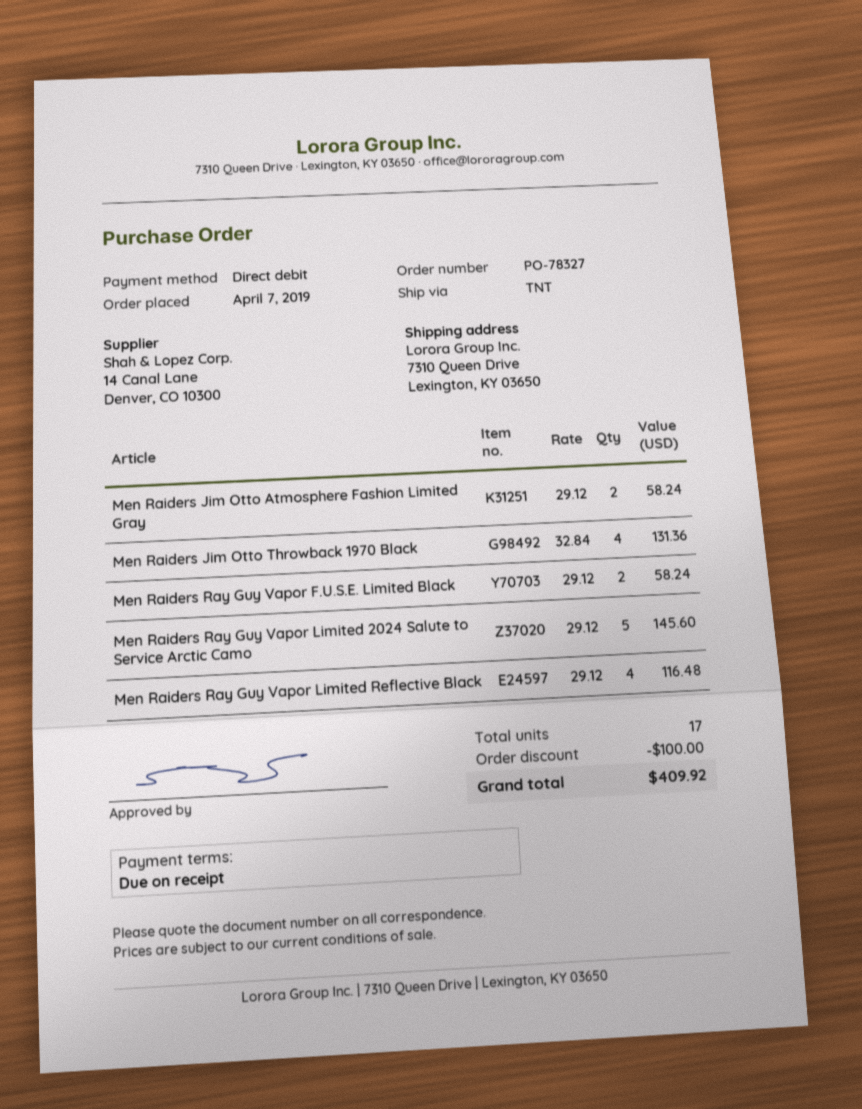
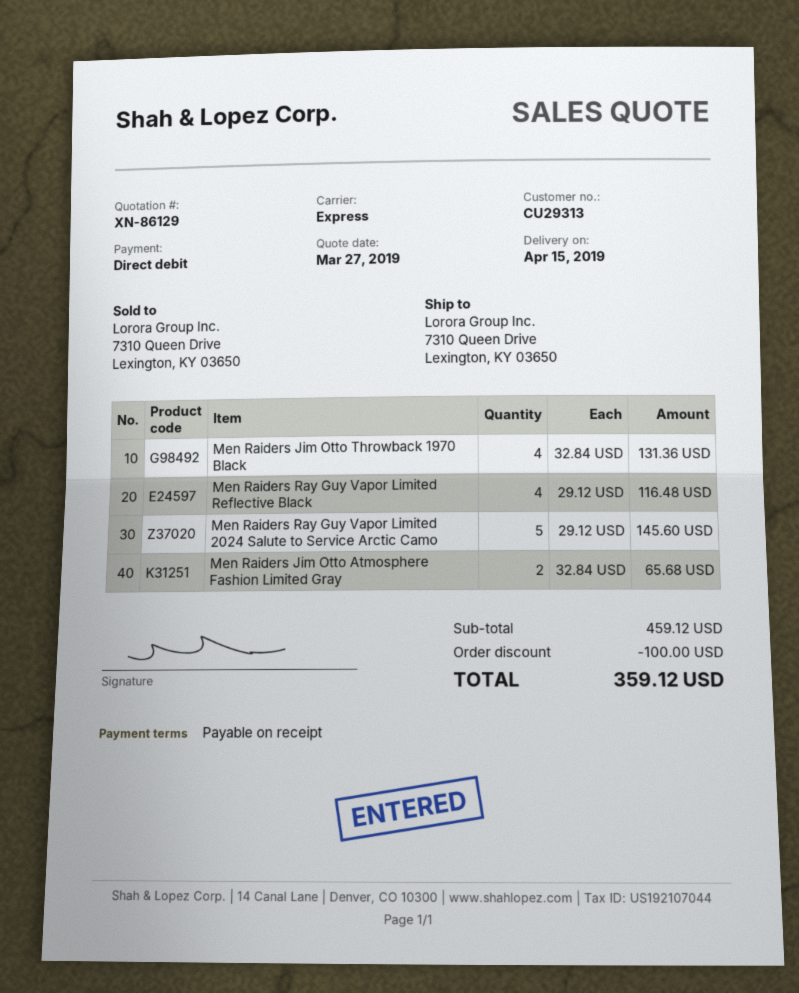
shipping method: TNT -> express
Men Raiders Jim Otto Atmosphere Fashion Limited Gray: 2 x 29.12 = 58.24 -> 2 x 32.84 = 65.68
Men Raiders Ray Guy Vapor F.U.S.E. Limited Black: 2 x 29.12 = 58.24 -> none
total: 409.92 -> 359.12

